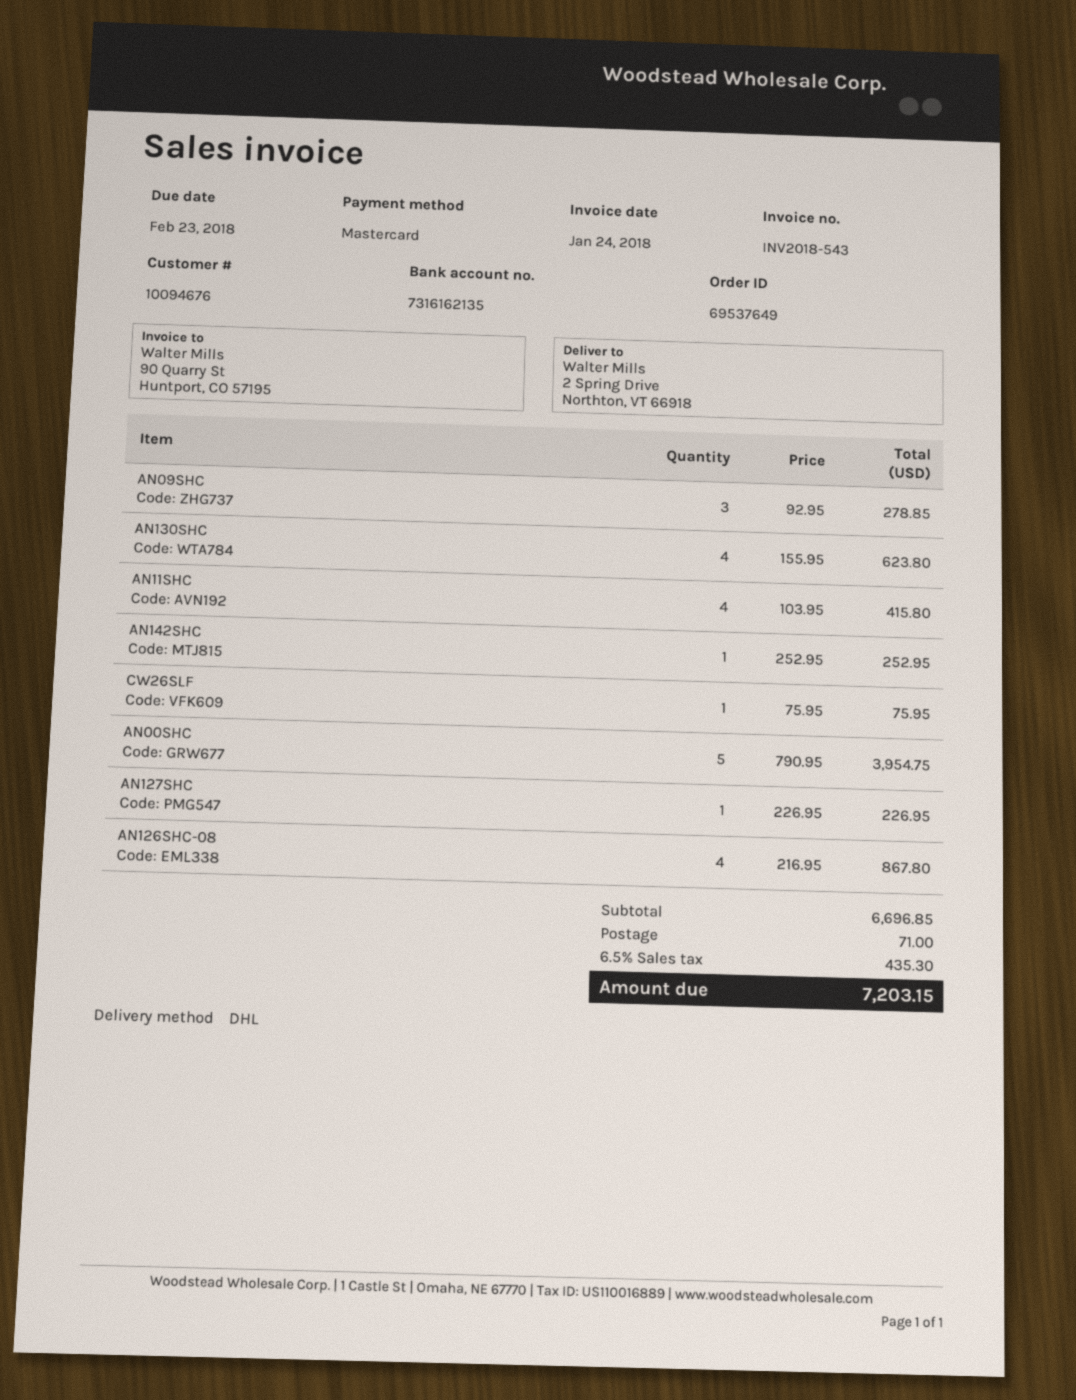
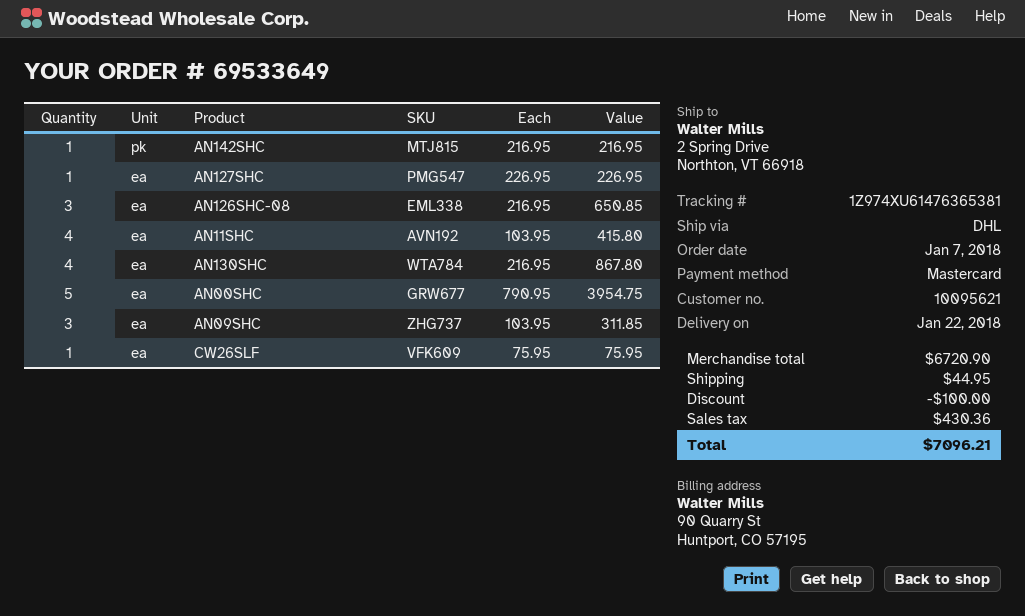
order number: 69537649 -> 69533649
customer number: 10094676 -> 10095621
AN09SHC: 3 x 92.95 = 278.85 -> 3 x 103.95 = 311.85
AN130SHC: 4 x 155.95 = 623.80 -> 4 x 216.95 = 867.80
AN142SHC: 1 x 252.95 = 252.95 -> 1 x 216.95 = 216.95
AN126SHC-08: 4 x 216.95 = 867.80 -> 3 x 216.95 = 650.85
subtotal: 6696.85 -> 6720.90
discount: none -> 100.00
shipping: 71.00 -> 44.95
tax: 435.30 -> 430.36
total: 7203.15 -> 7096.21

